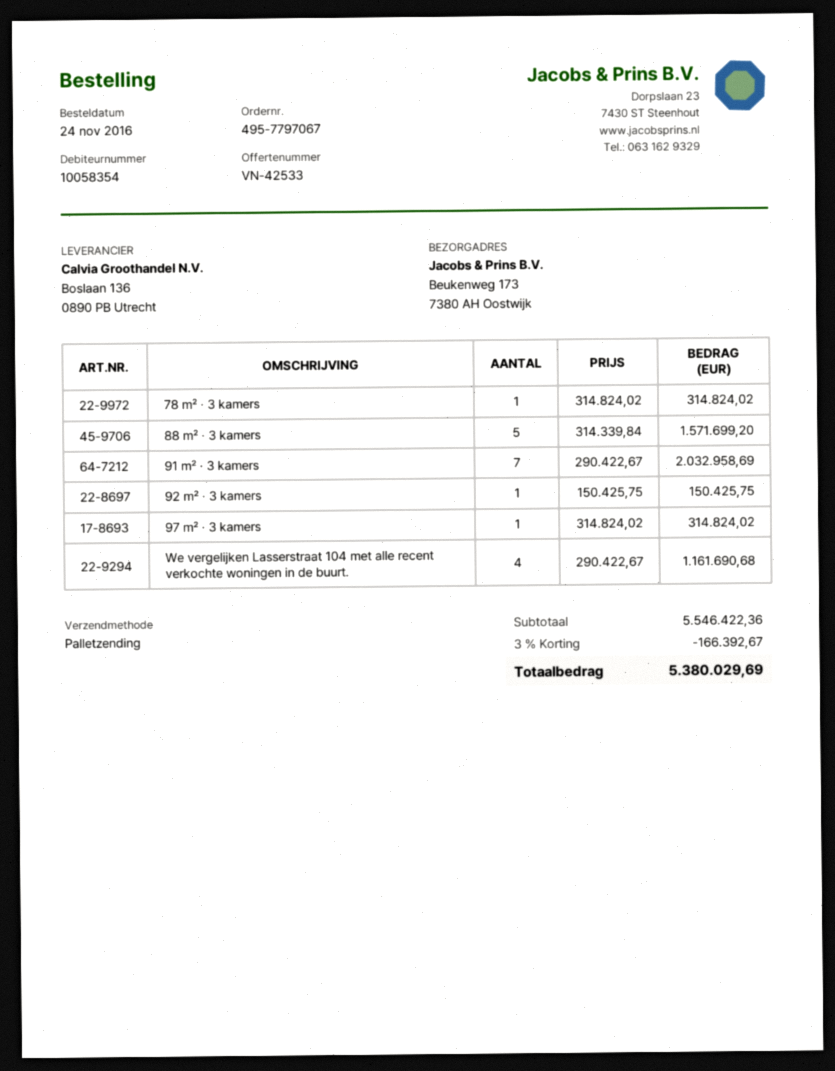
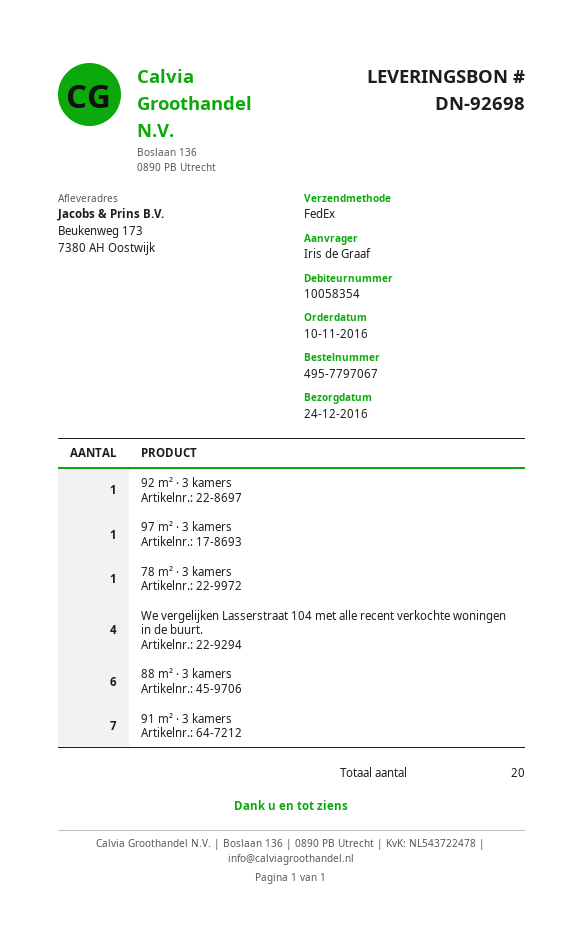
order date: 2016-11-24 -> 2016-11-10
shipping method: pallet freight -> FedEx
88 m² · 3 kamers: 5 -> 6

